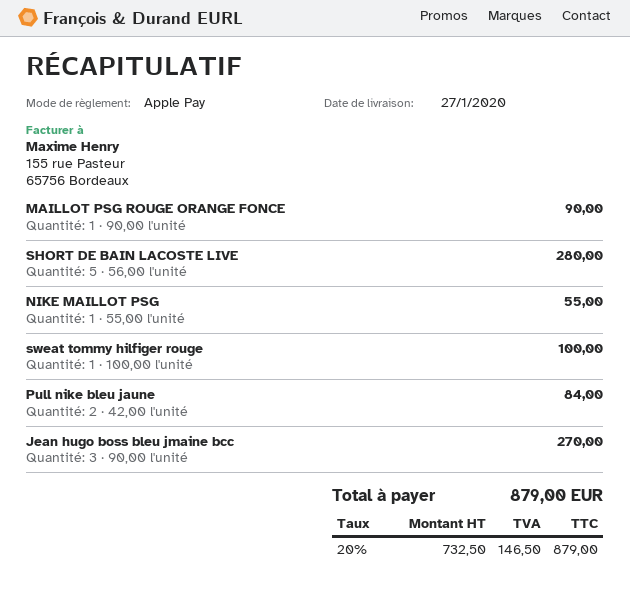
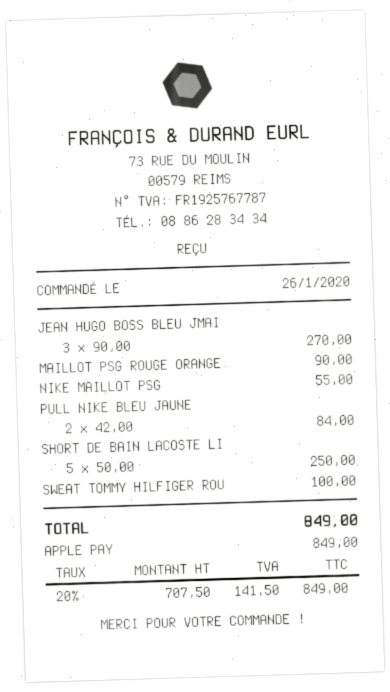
SHORT DE BAIN LACOSTE LIVE: 5 x 56.00 = 280.00 -> 5 x 50.00 = 250.00
net: 732.50 -> 707.50
tax: 20% = 146.50 -> 20% = 141.50
total: 879.00 -> 849.00

